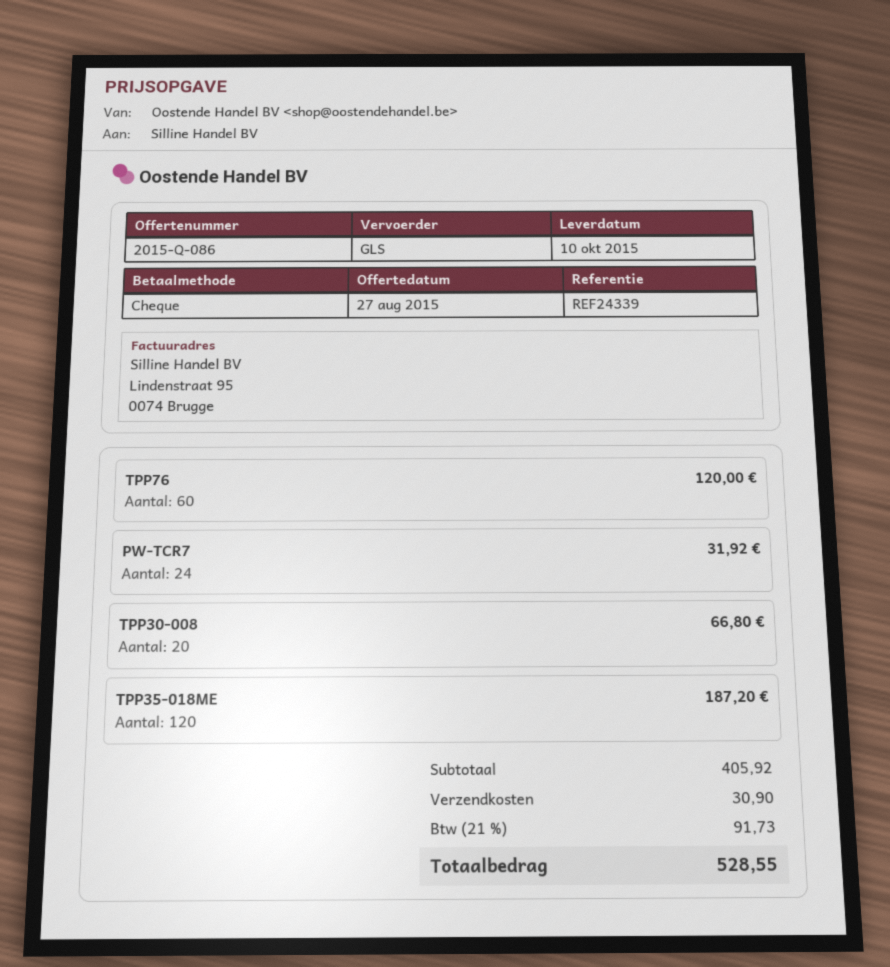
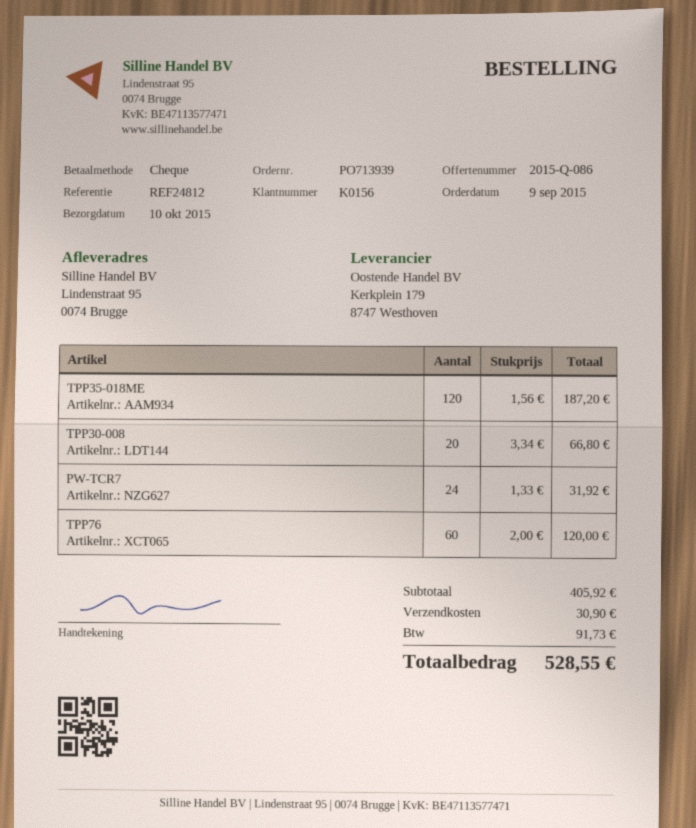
reference: REF24339 -> REF24812

